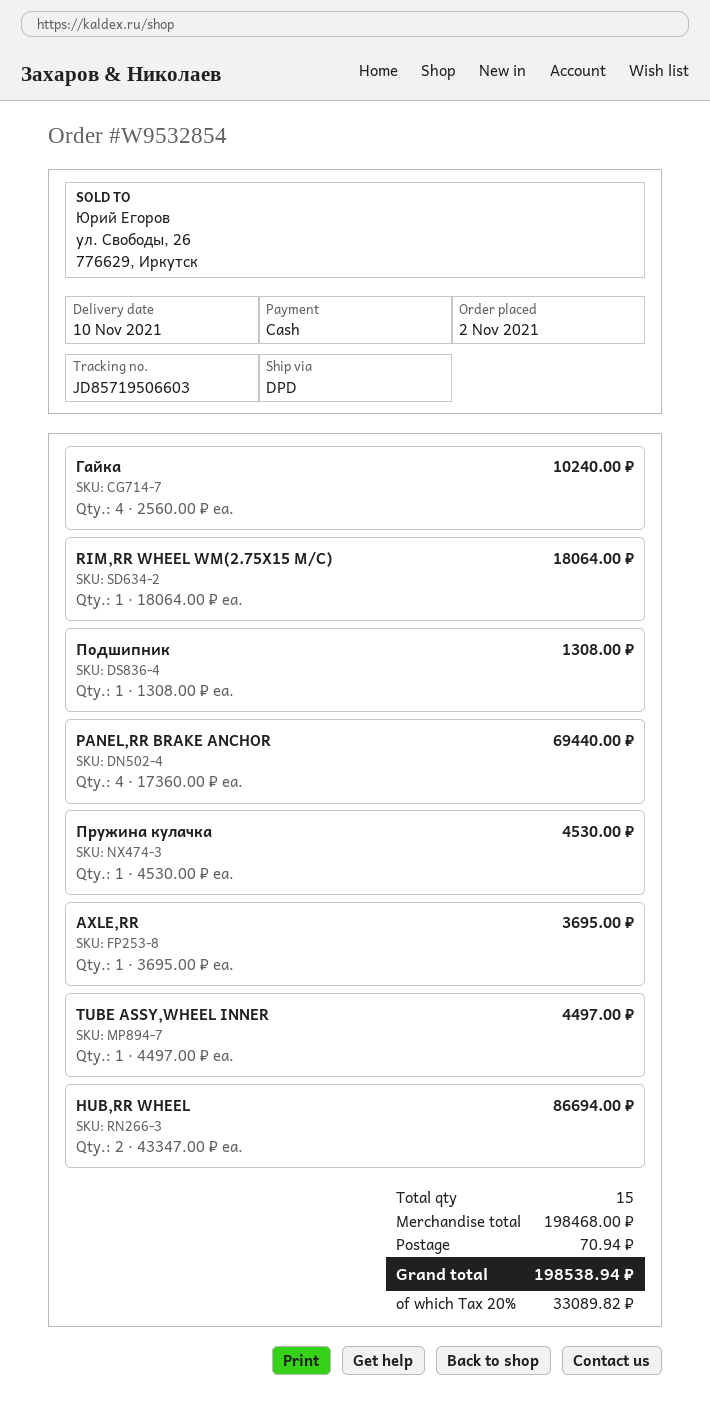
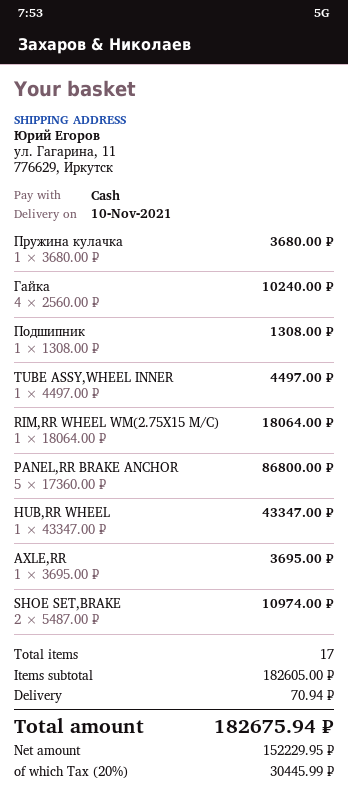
PANEL,RR BRAKE ANCHOR: 4 x 17360.00 = 69440.00 -> 5 x 17360.00 = 86800.00
Пружина кулачка: 1 x 4530.00 = 4530.00 -> 1 x 3680.00 = 3680.00
HUB,RR WHEEL: 2 x 43347.00 = 86694.00 -> 1 x 43347.00 = 43347.00
SHOE SET,BRAKE: none -> 2 x 5487.00 = 10974.00
total quantity: 15 -> 17
subtotal: 198468.00 -> 182605.00
tax: 20% = 33089.82 -> 20% = 30445.99
total: 198538.94 -> 182675.94

